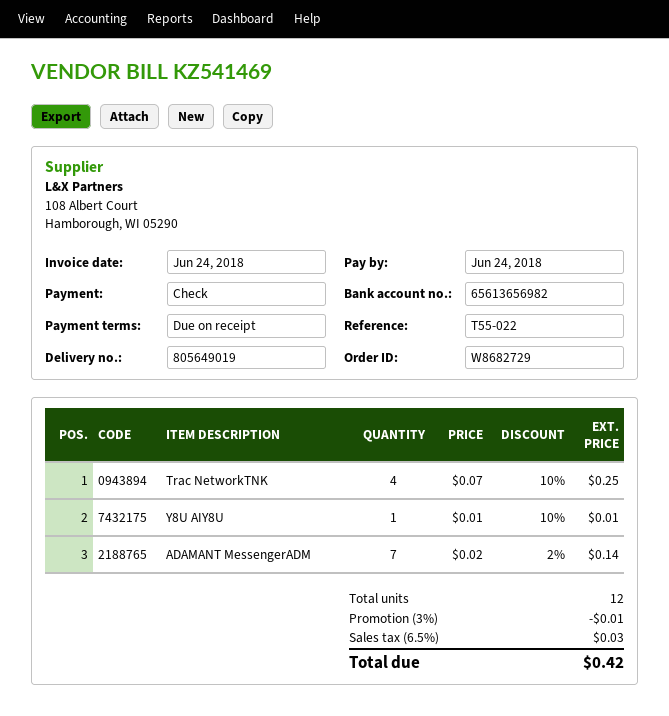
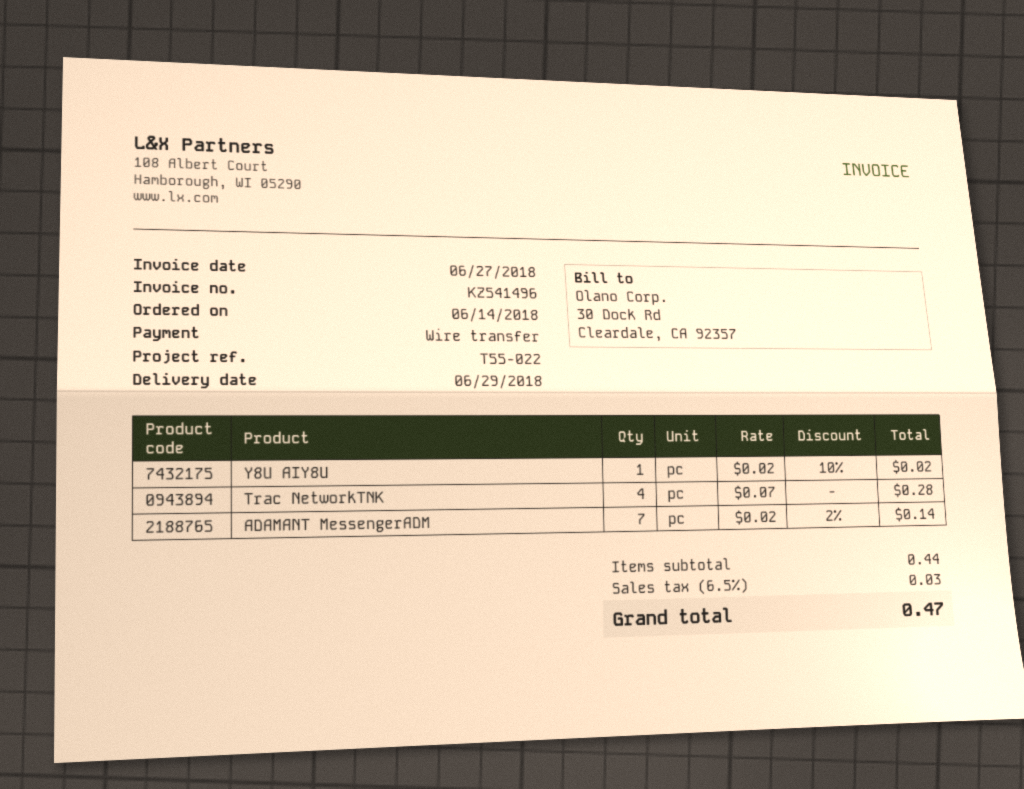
invoice number: KZ541469 -> KZ541496
invoice date: 2018-06-24 -> 2018-06-27
payment method: cheque -> bank transfer
Trac NetworkTNK: 4 x 0.07 - 10% = 0.25 -> 4 x 0.07 = 0.28
Y8U AIY8U: 1 x 0.01 - 10% = 0.01 -> 1 x 0.02 - 10% = 0.02
discount: 3% = 0.01 -> none
total: 0.42 -> 0.47

